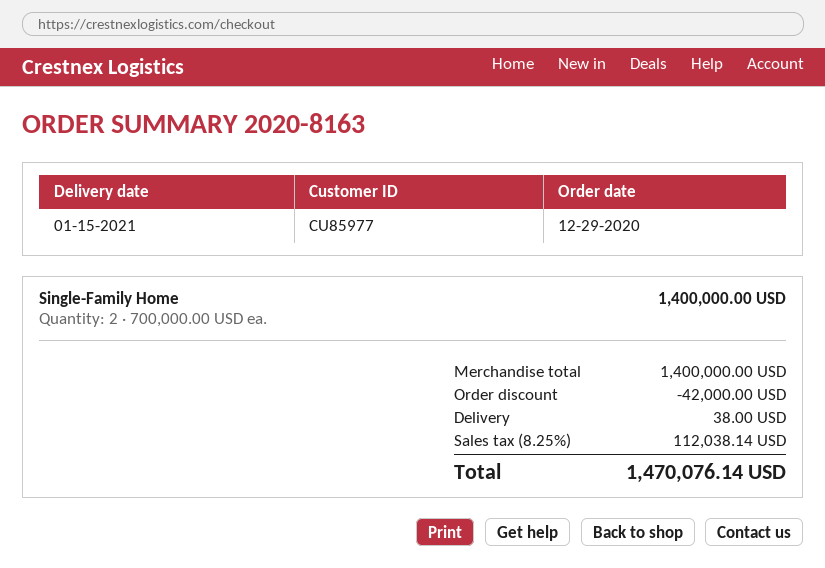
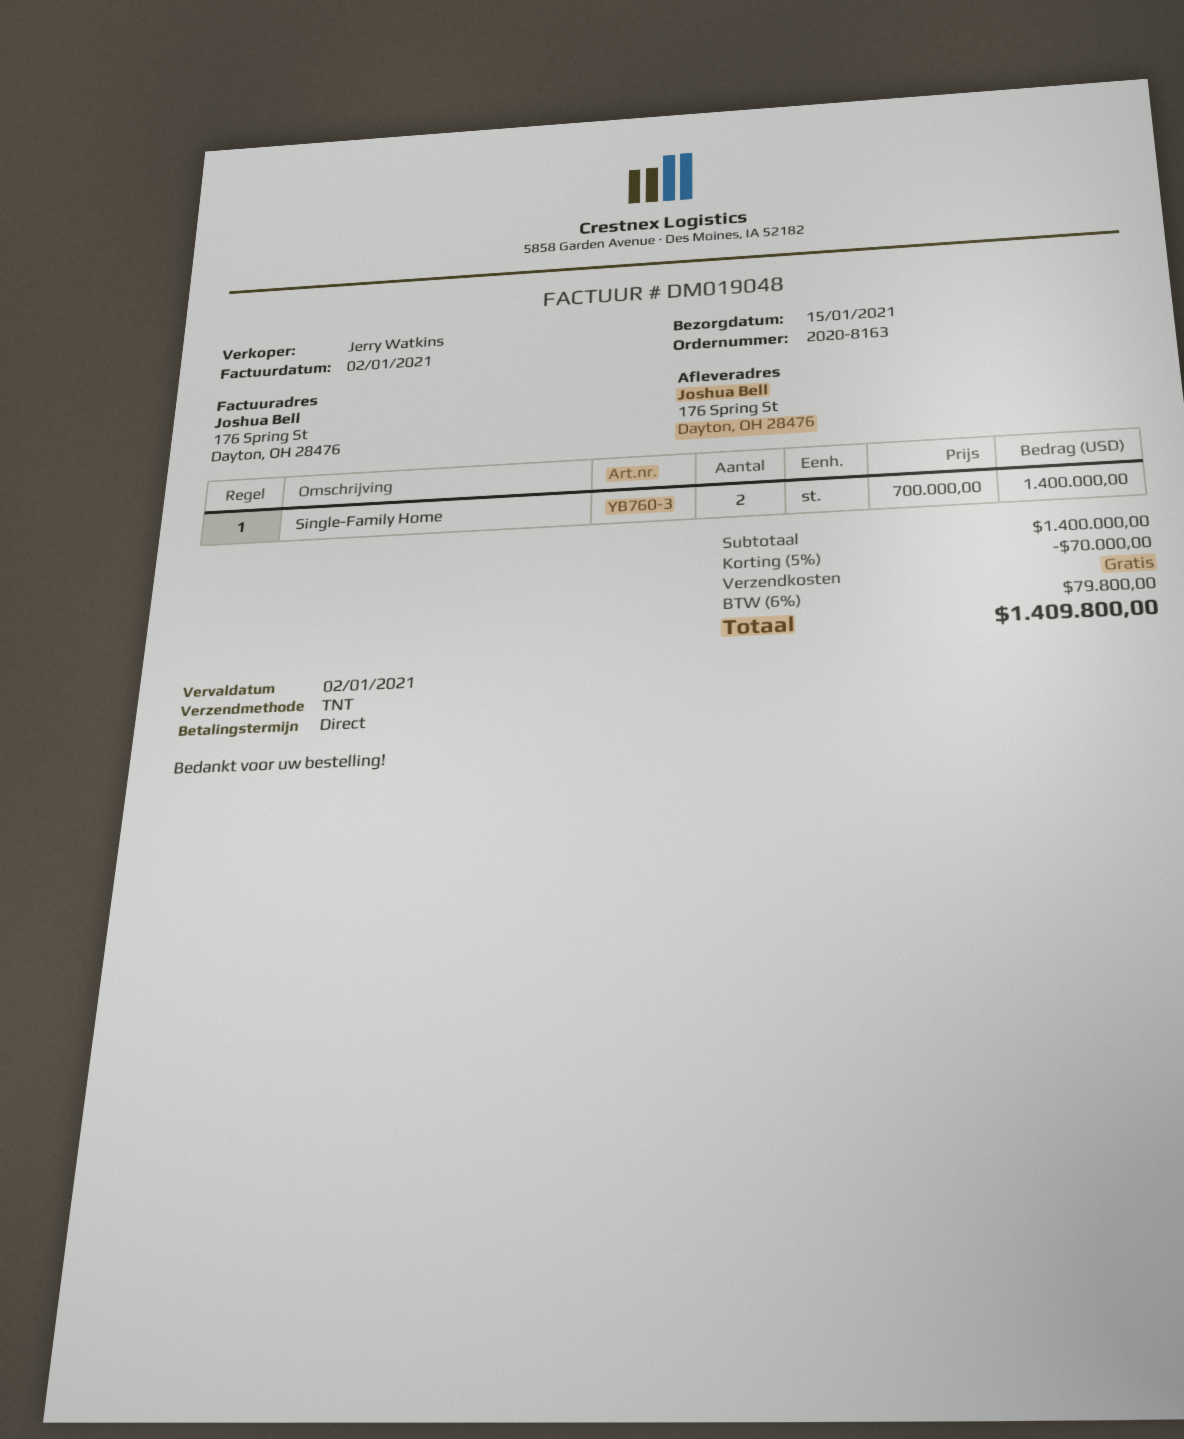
discount: 42000.00 -> 70000.00
shipping: 38.00 -> 0.00
tax: 8.25% = 112038.14 -> 6% = 79800.00
total: 1470076.14 -> 1409800.00

